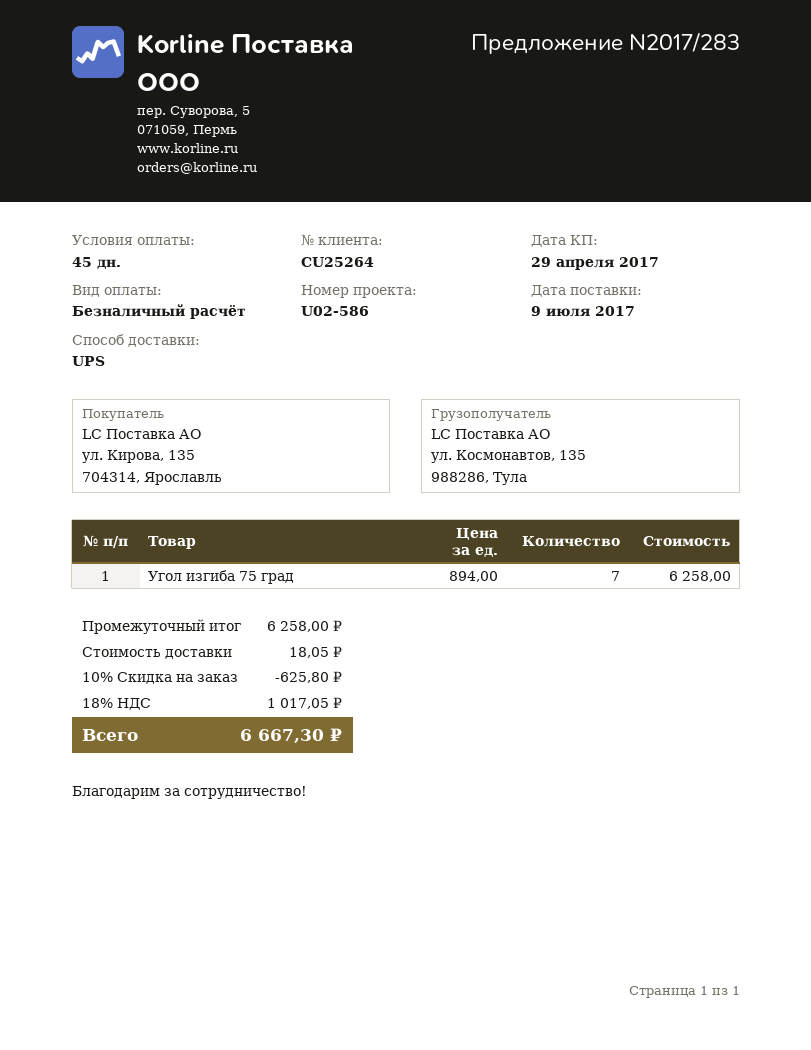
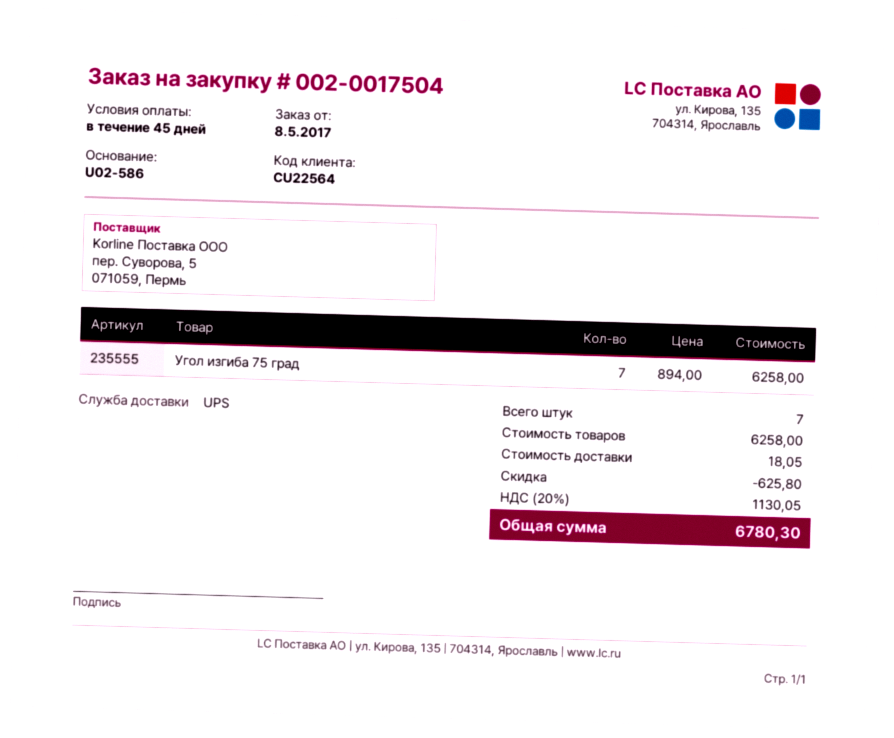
customer number: CU25264 -> CU22564
tax: 18% = 1017.05 -> 20% = 1130.05
total: 6667.30 -> 6780.30

